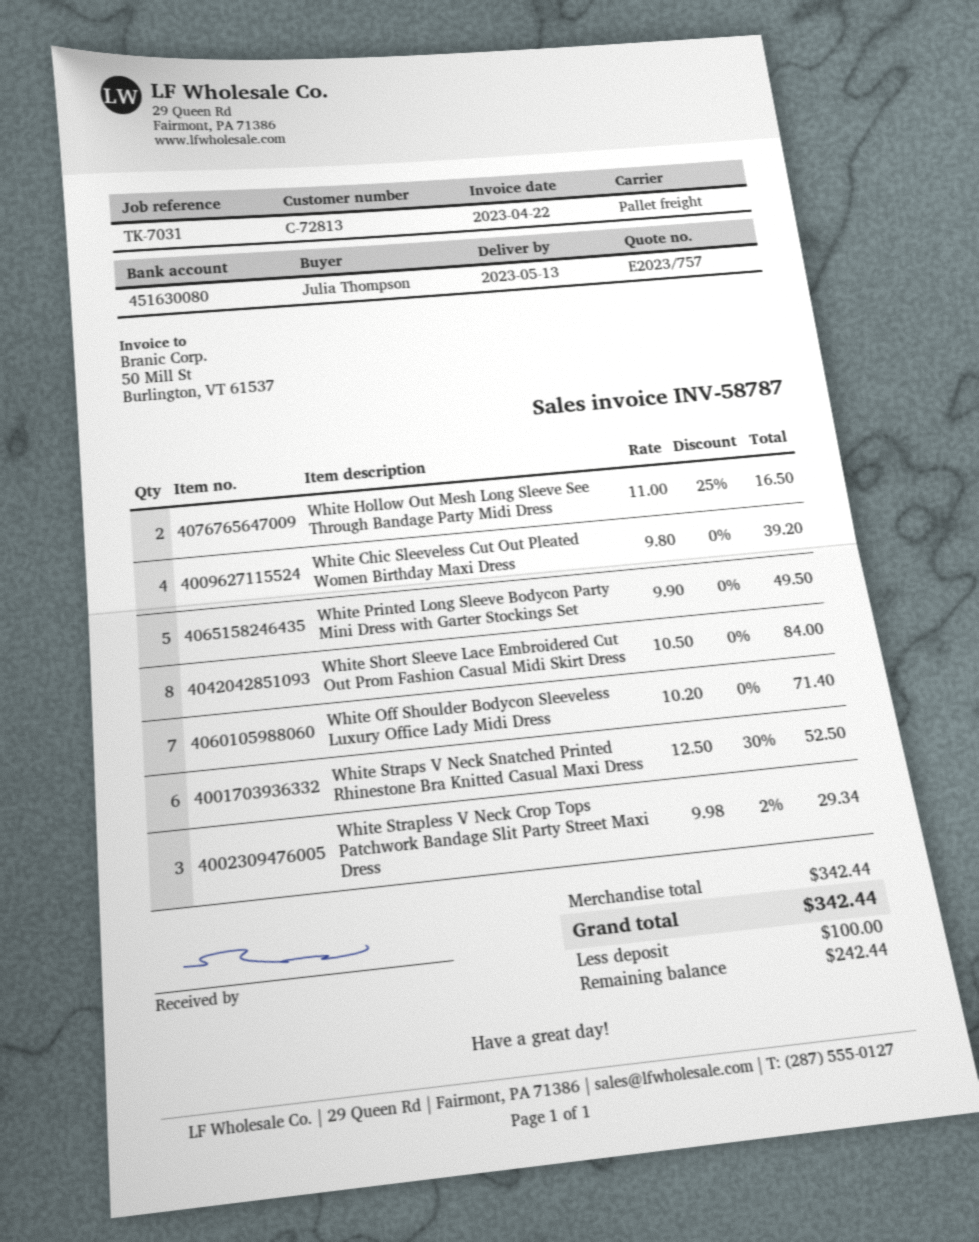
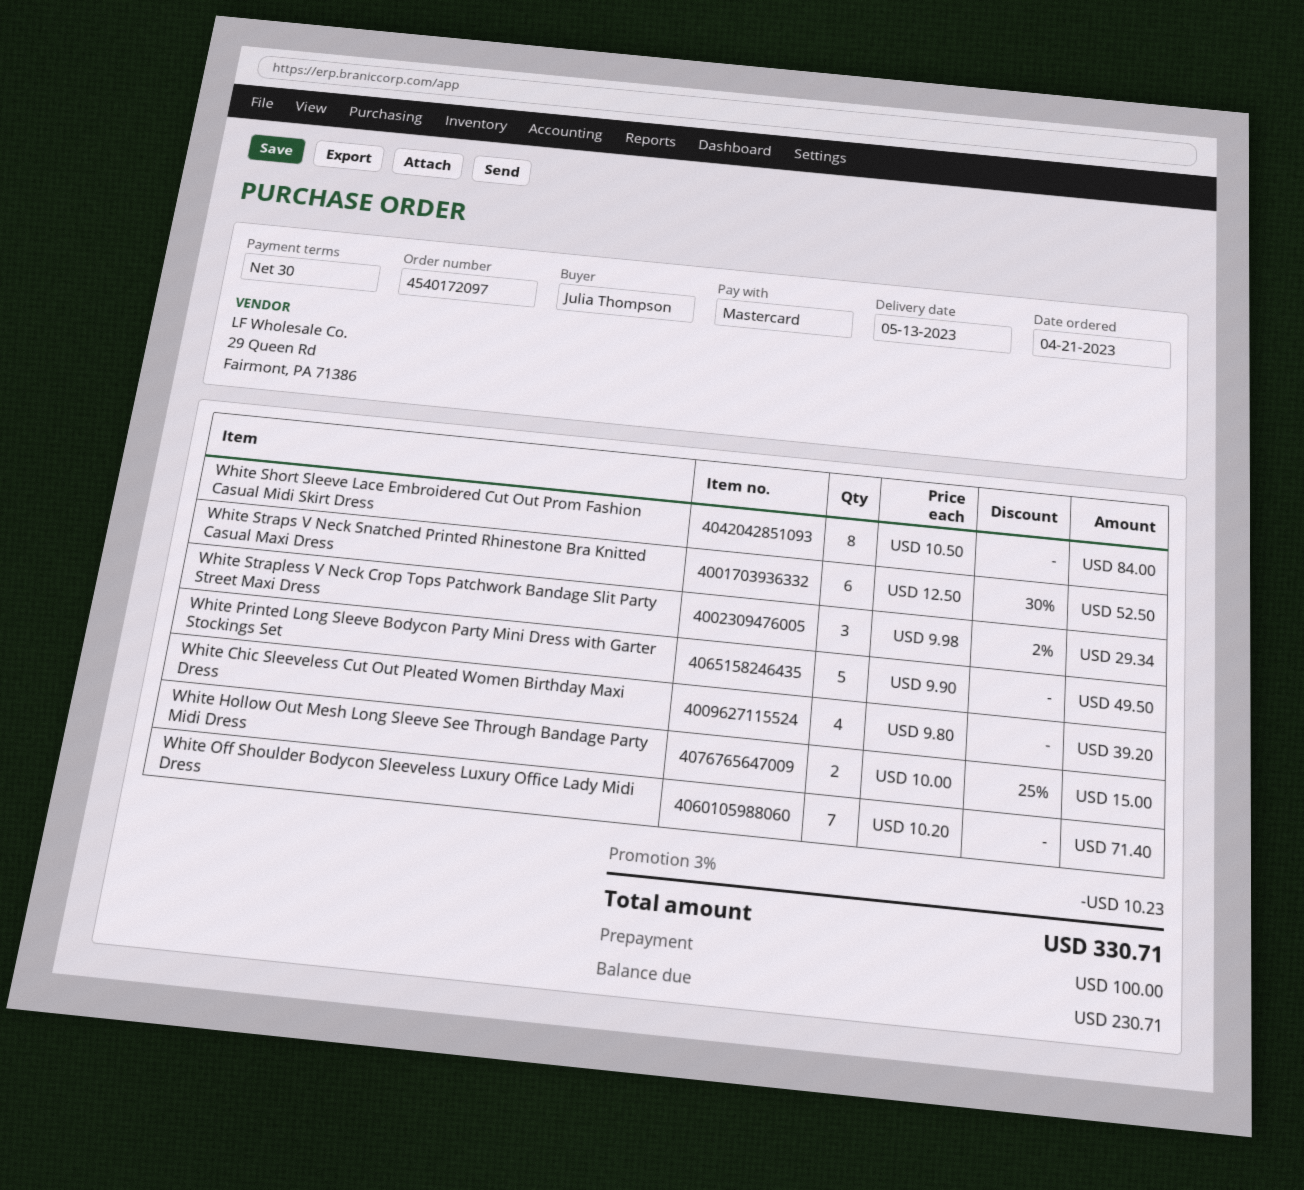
White Hollow Out Mesh Long Sleeve See Through Bandage Party Midi Dress: 2 x 11.00 - 25% = 16.50 -> 2 x 10.00 - 25% = 15.00
discount: none -> 3% = 10.23
total: 342.44 -> 330.71
balance: 242.44 -> 230.71

